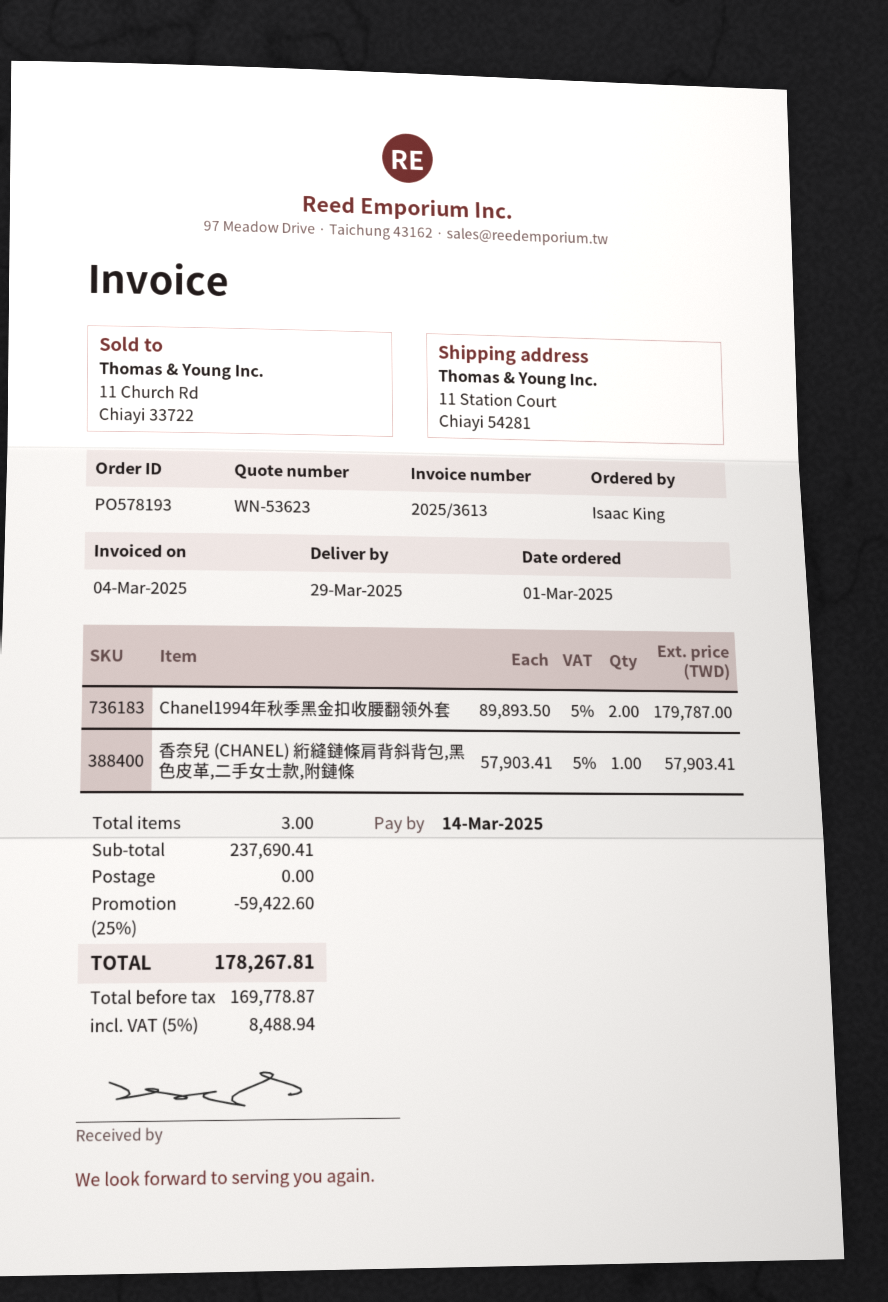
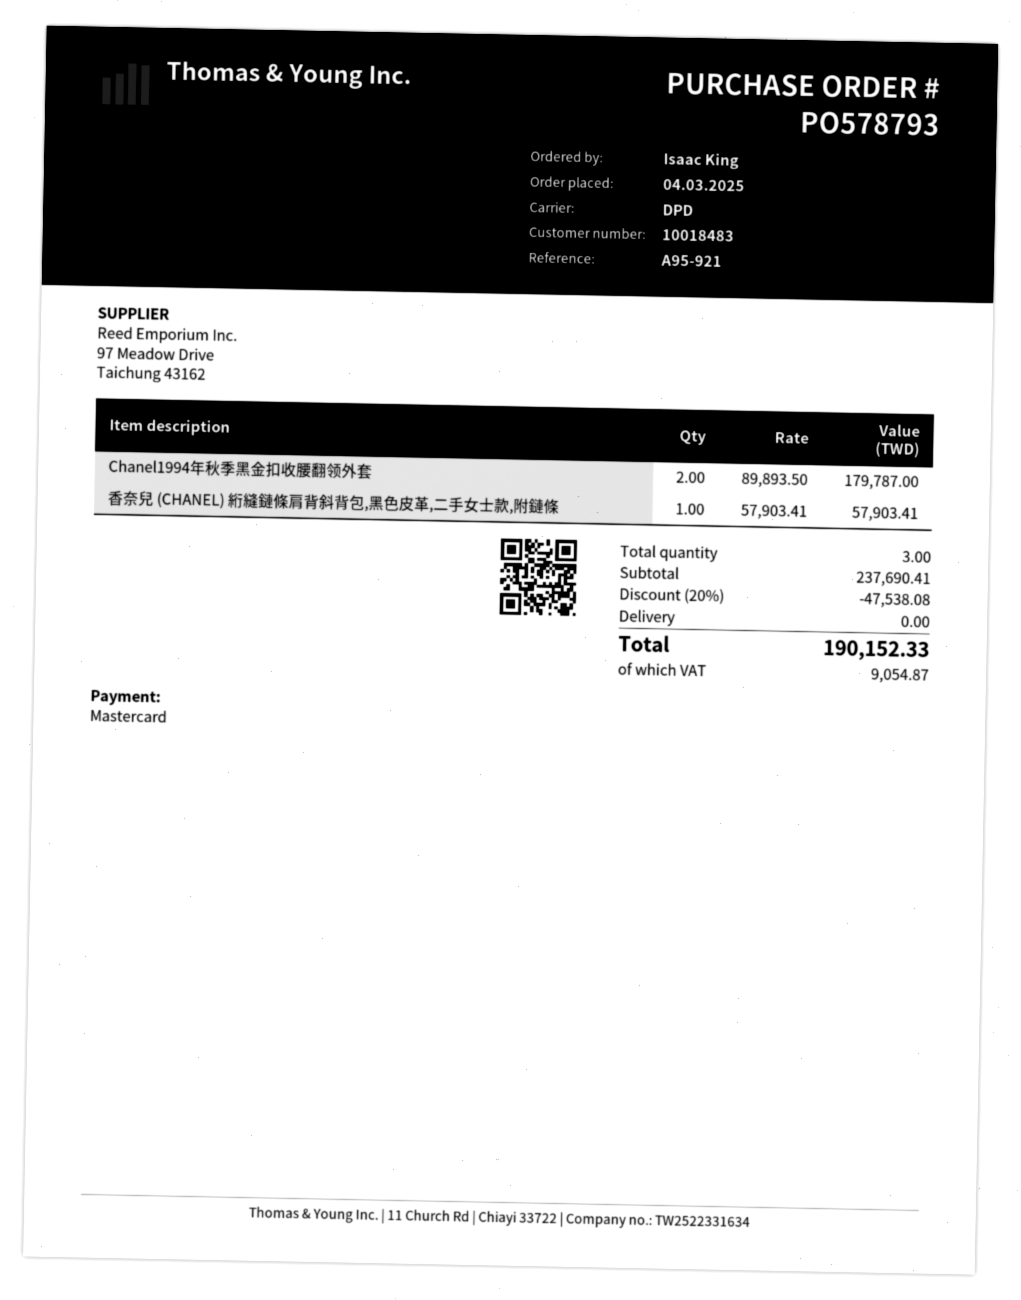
order number: PO578193 -> PO578793
order date: 2025-03-01 -> 2025-03-04
discount: 25% = 59422.60 -> 20% = 47538.08
tax: 8488.94 -> 9054.87
total: 178267.81 -> 190152.33

